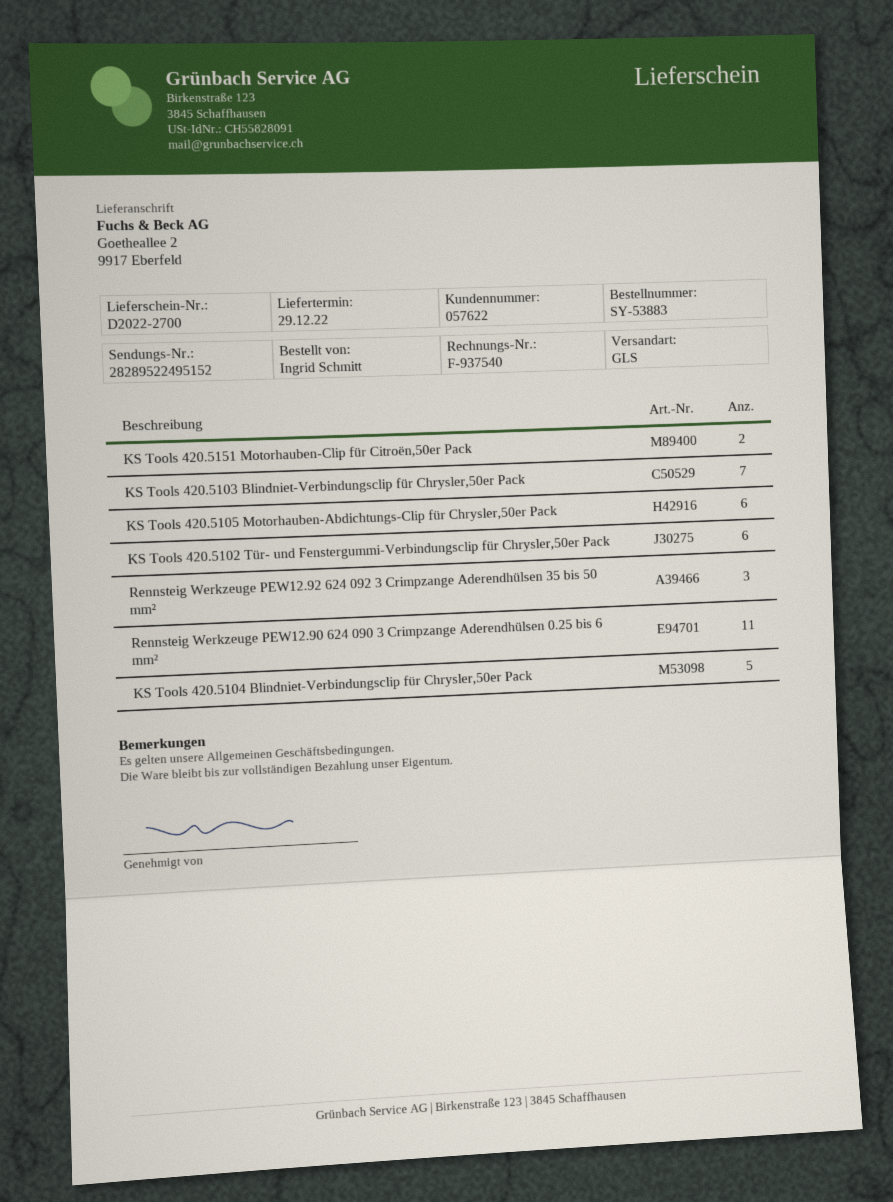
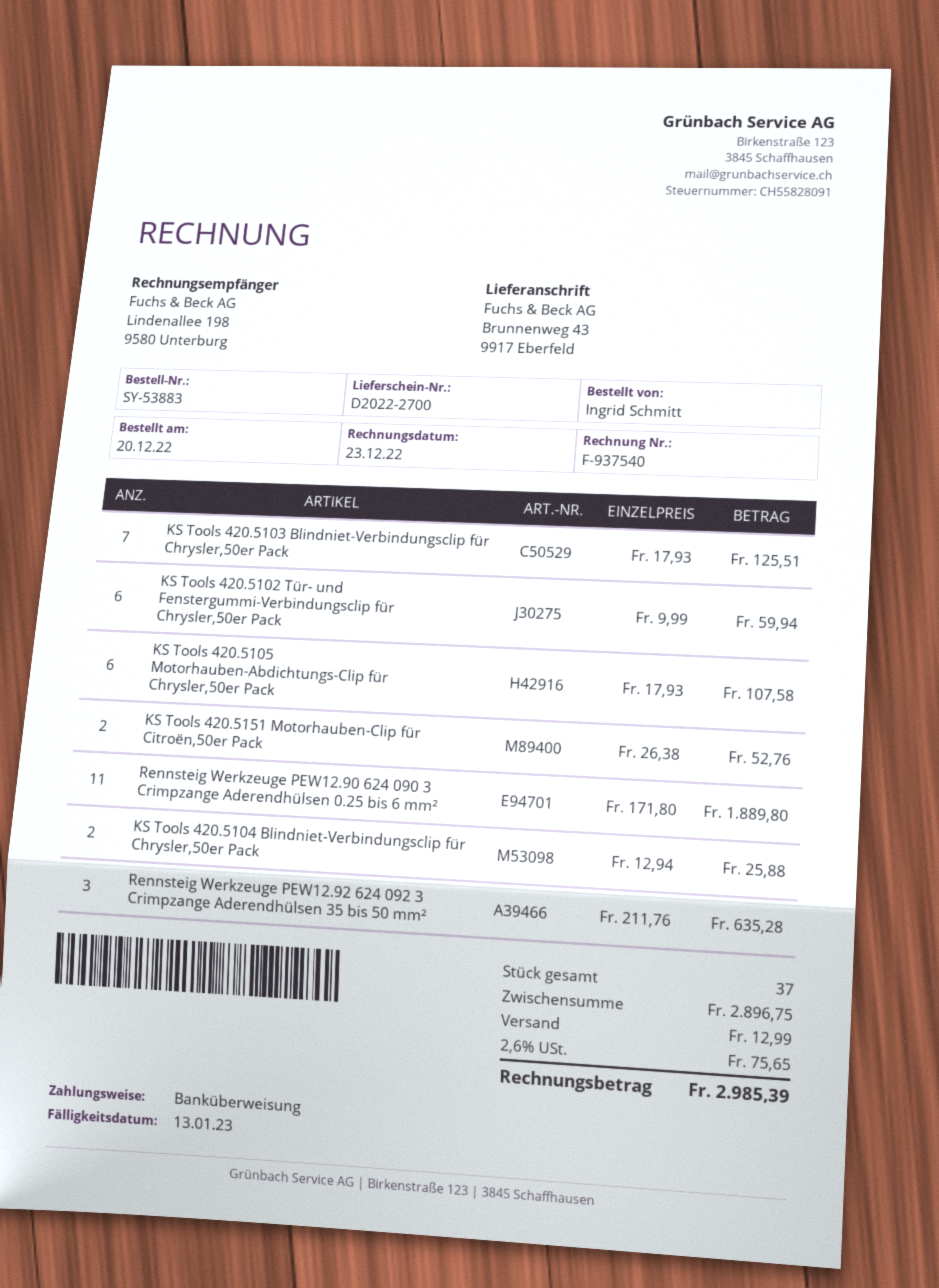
ship to: Goetheallee 2, 9917 Eberfeld -> Brunnenweg 43, 9917 Eberfeld
KS Tools 420.5104 Blindniet-Verbindungsclip für Chrysler,50er Pack: 5 -> 2

